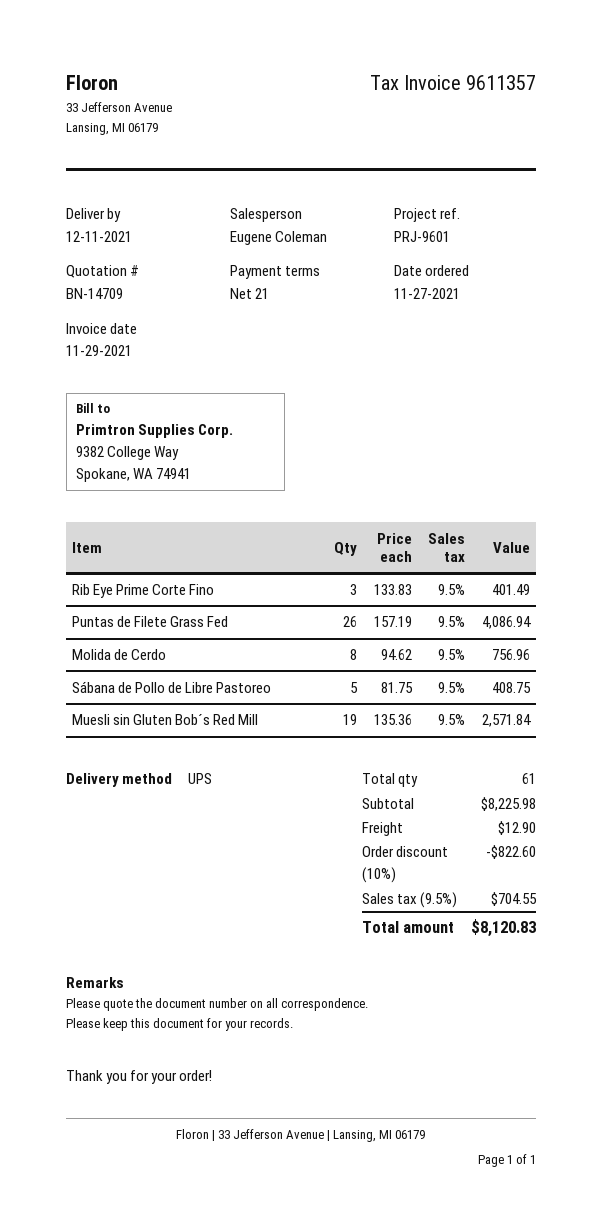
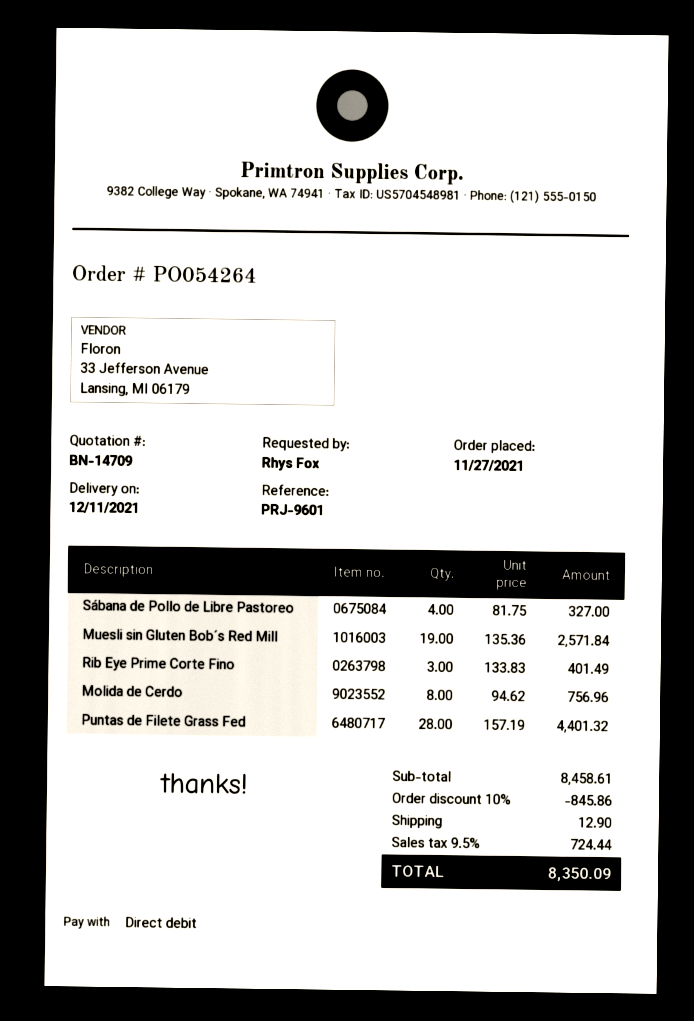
Puntas de Filete Grass Fed: 26 x 157.19 = 4086.94 -> 28 x 157.19 = 4401.32
Sábana de Pollo de Libre Pastoreo: 5 x 81.75 = 408.75 -> 4 x 81.75 = 327.00
subtotal: 8225.98 -> 8458.61
discount: 10% = 822.60 -> 10% = 845.86
tax: 9.5% = 704.55 -> 9.5% = 724.44
total: 8120.83 -> 8350.09

